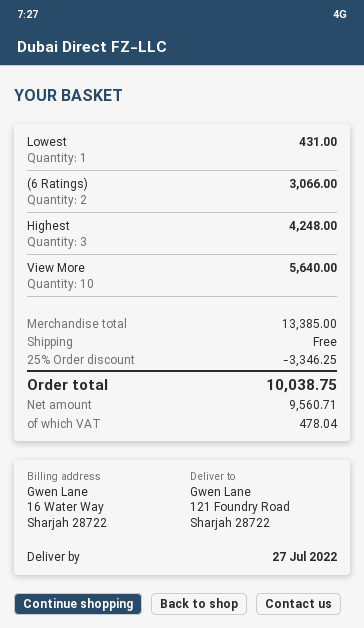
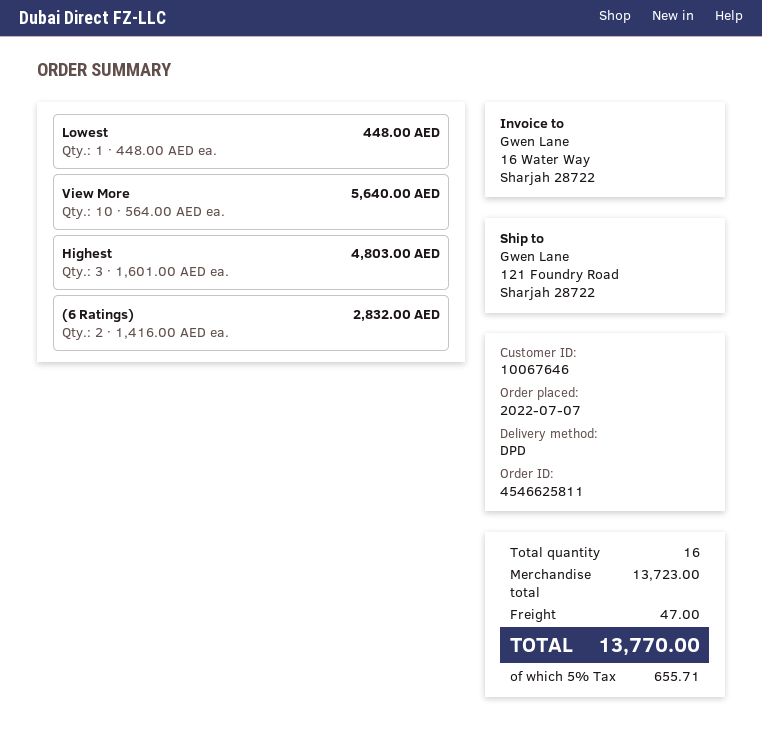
Lowest: 1 for 431.00 -> 1 for 448.00
(6 Ratings): 2 for 3066.00 -> 2 for 2832.00
Highest: 3 for 4248.00 -> 3 for 4803.00
subtotal: 13385.00 -> 13723.00
discount: 25% = 3346.25 -> none
shipping: 0.00 -> 47.00
tax: 478.04 -> 655.71
total: 10038.75 -> 13770.00

